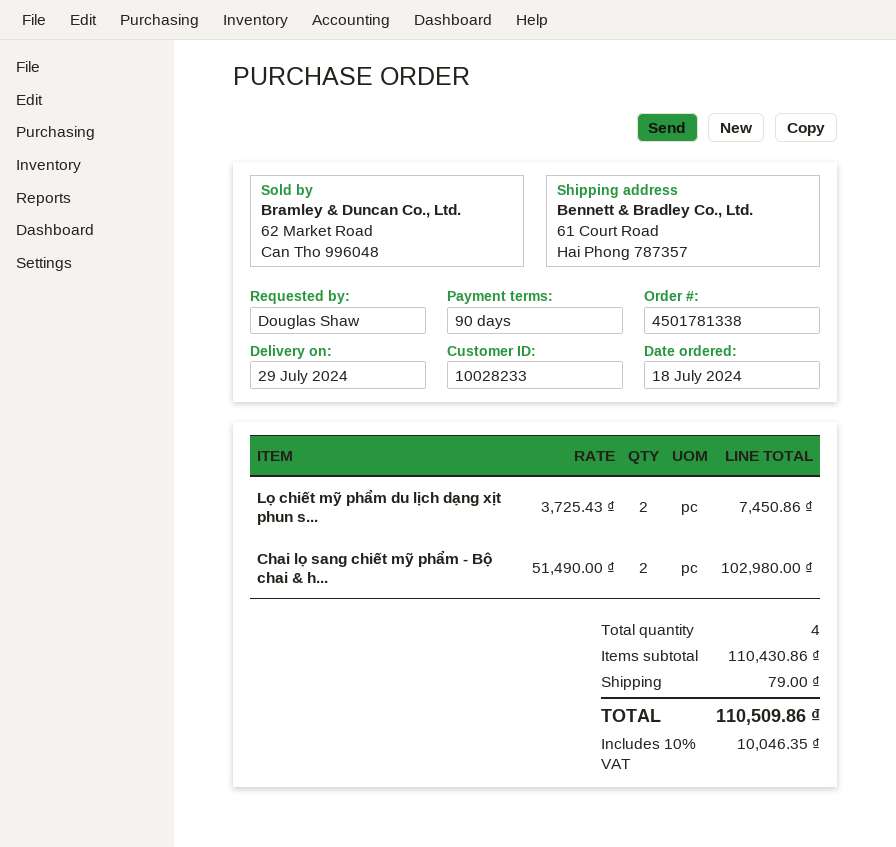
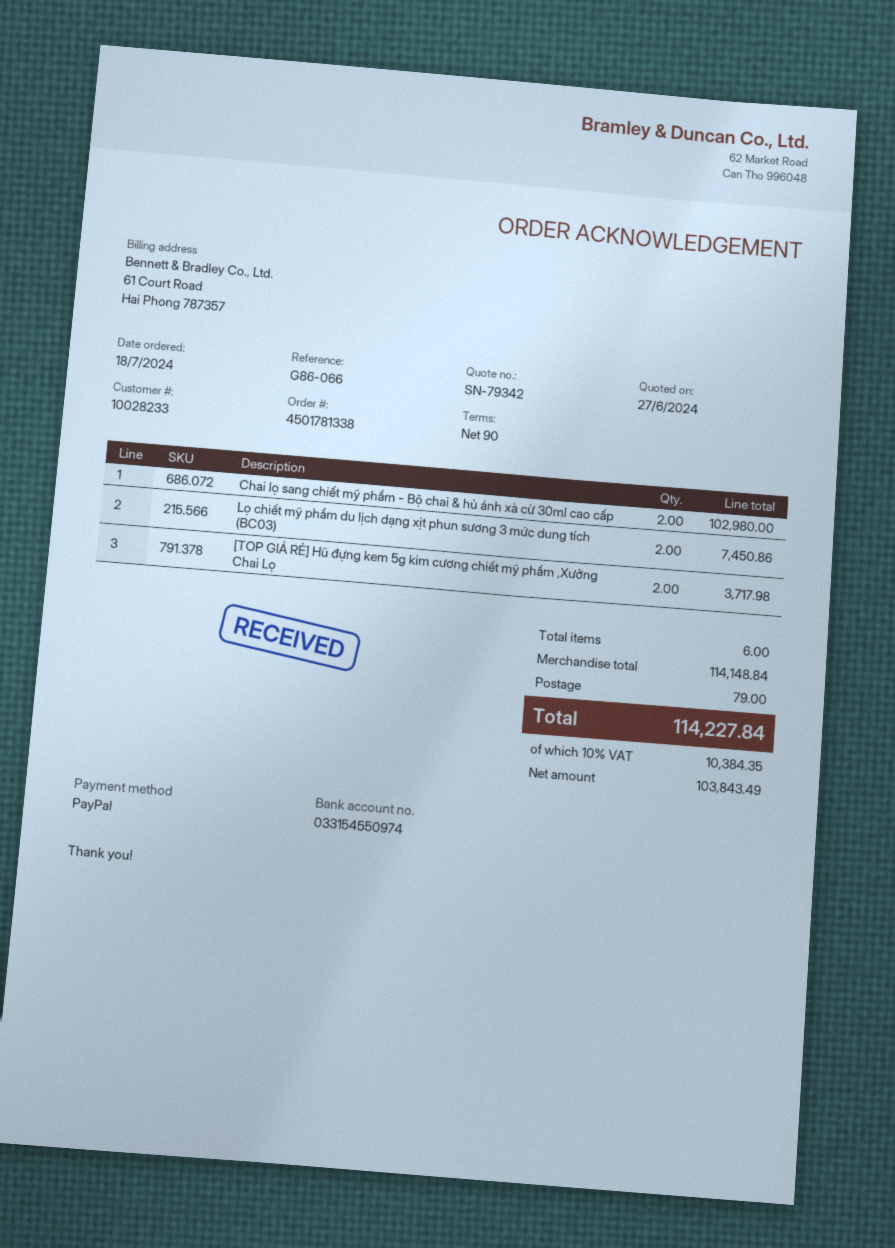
[TOP GIÁ RẺ] Hũ đựng kem 5g kim cương chiết mỹ phẩm ,Xưởng Chai Lọ: none -> 2 for 3717.98
total quantity: 4 -> 6
subtotal: 110430.86 -> 114148.84
tax: 10% = 10046.35 -> 10% = 10384.35
total: 110509.86 -> 114227.84

